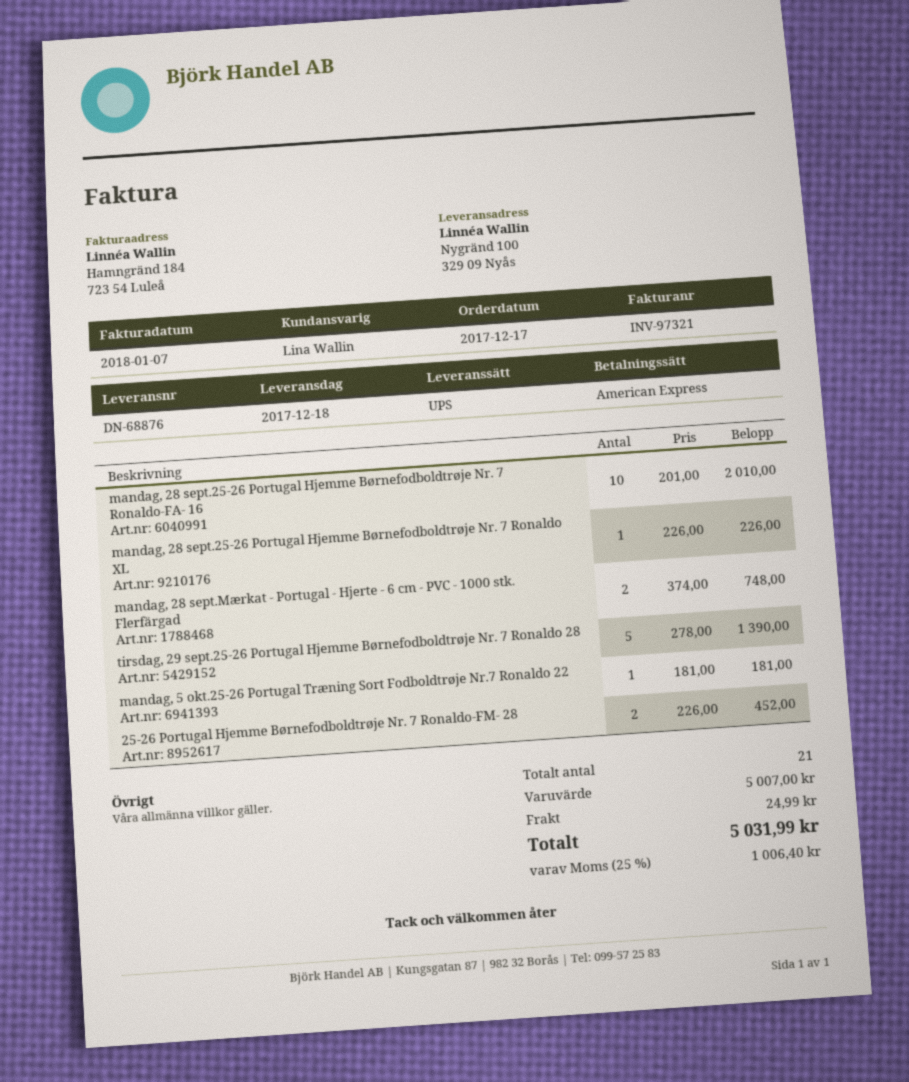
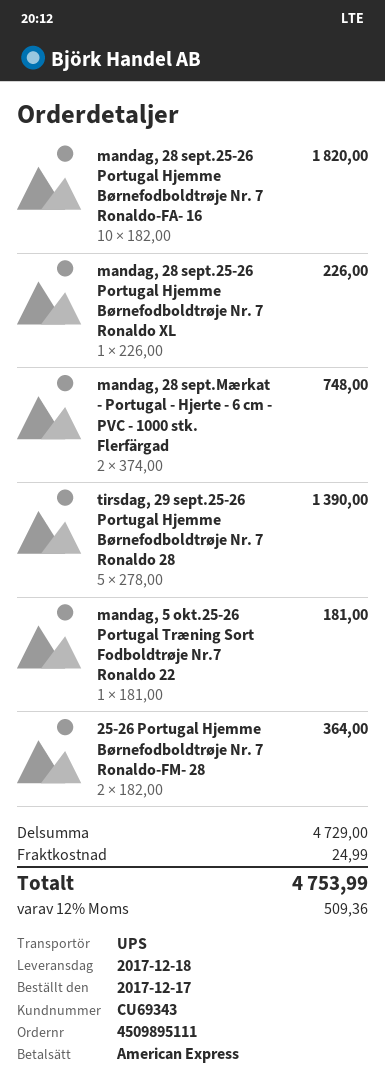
mandag, 28 sept.25-26 Portugal Hjemme Børnefodboldtrøje Nr. 7 Ronaldo-FA- 16: 10 x 201.00 = 2010.00 -> 10 x 182.00 = 1820.00
25-26 Portugal Hjemme Børnefodboldtrøje Nr. 7 Ronaldo-FM- 28: 2 x 226.00 = 452.00 -> 2 x 182.00 = 364.00
subtotal: 5007.00 -> 4729.00
tax: 25% = 1006.40 -> 12% = 509.36
total: 5031.99 -> 4753.99

